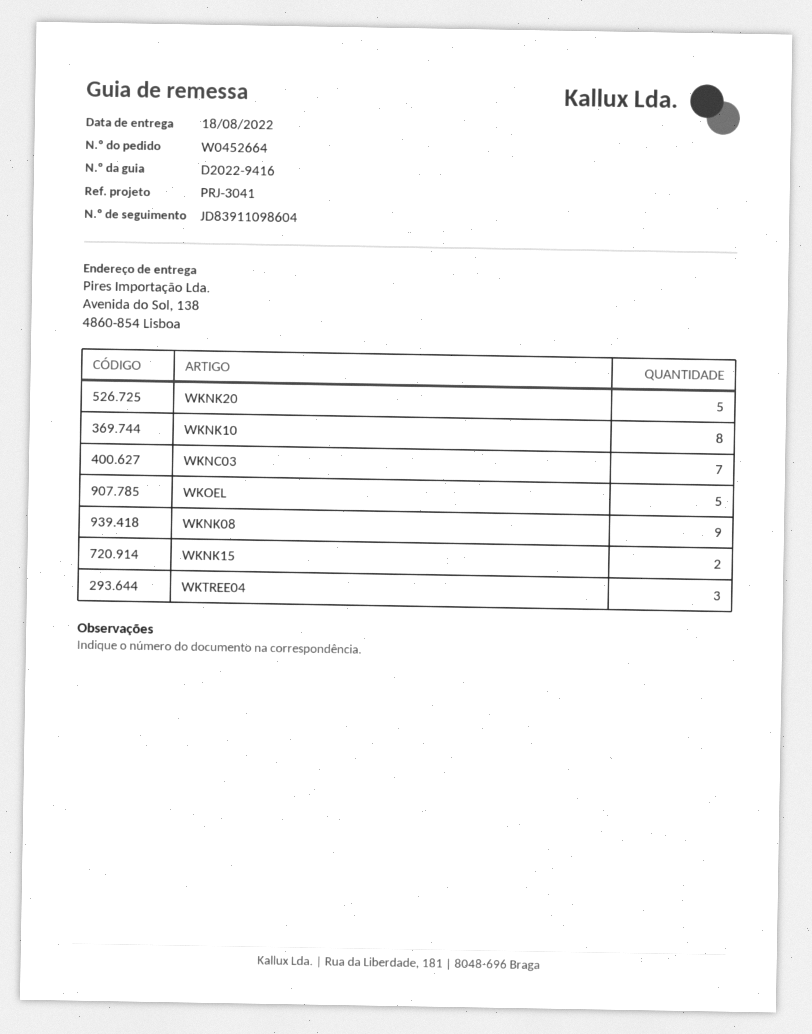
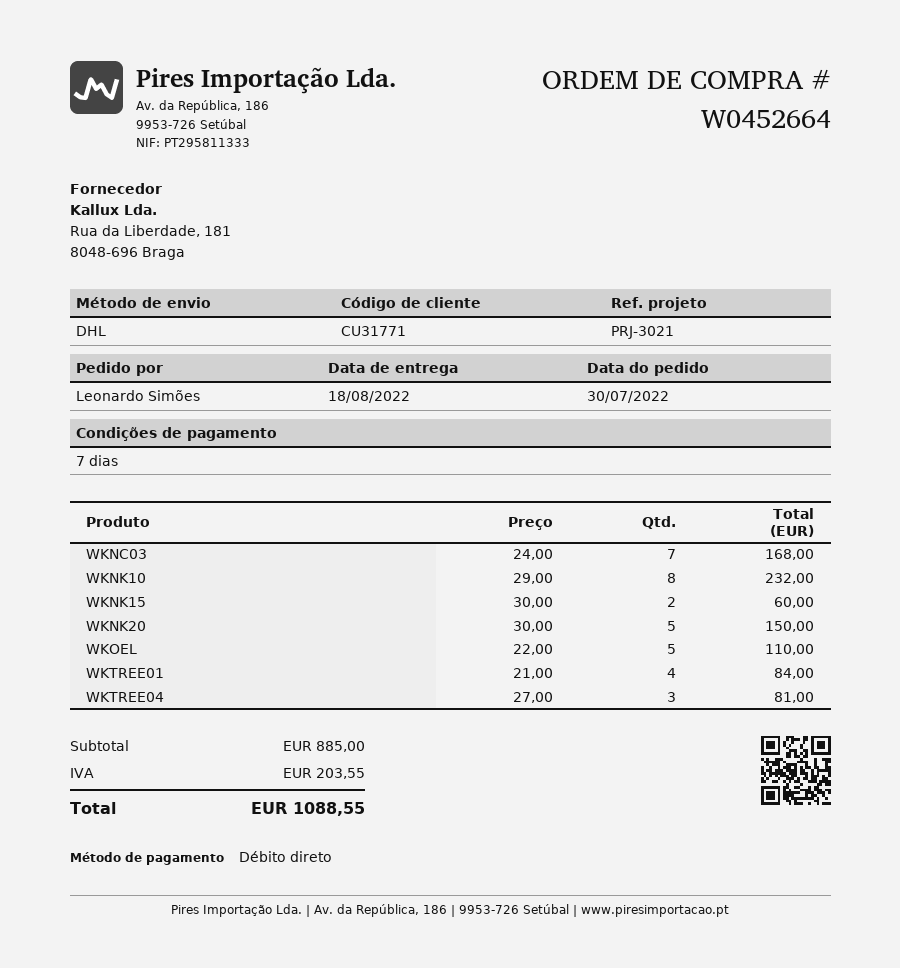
reference: PRJ-3041 -> PRJ-3021
WKNK08: 9 -> none
WKTREE01: none -> 4

